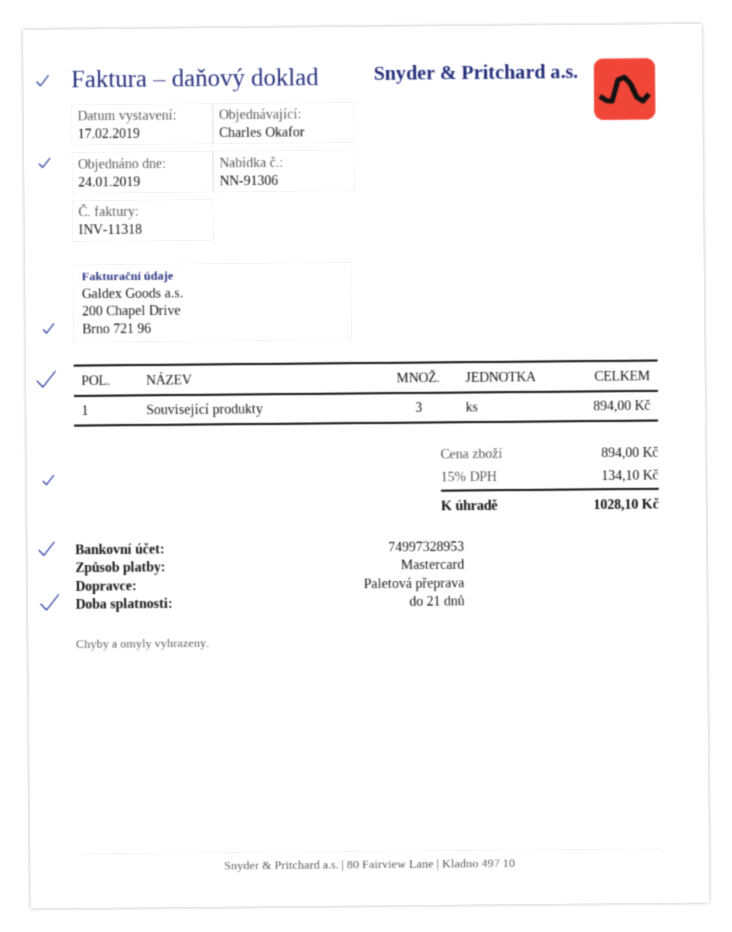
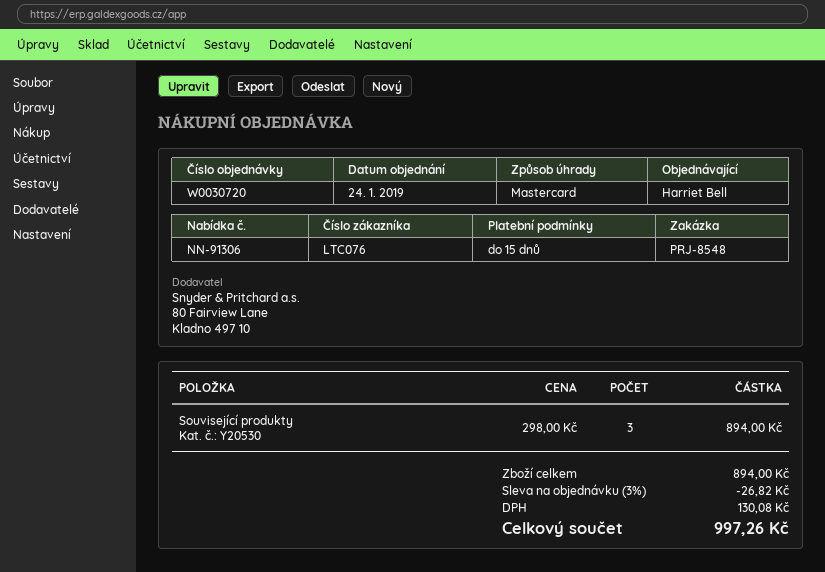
payment terms: 21 days -> 15 days
ordered by: Charles Okafor -> Harriet Bell
discount: none -> 3% = 26.82
tax: 134.10 -> 130.08
total: 1028.10 -> 997.26

